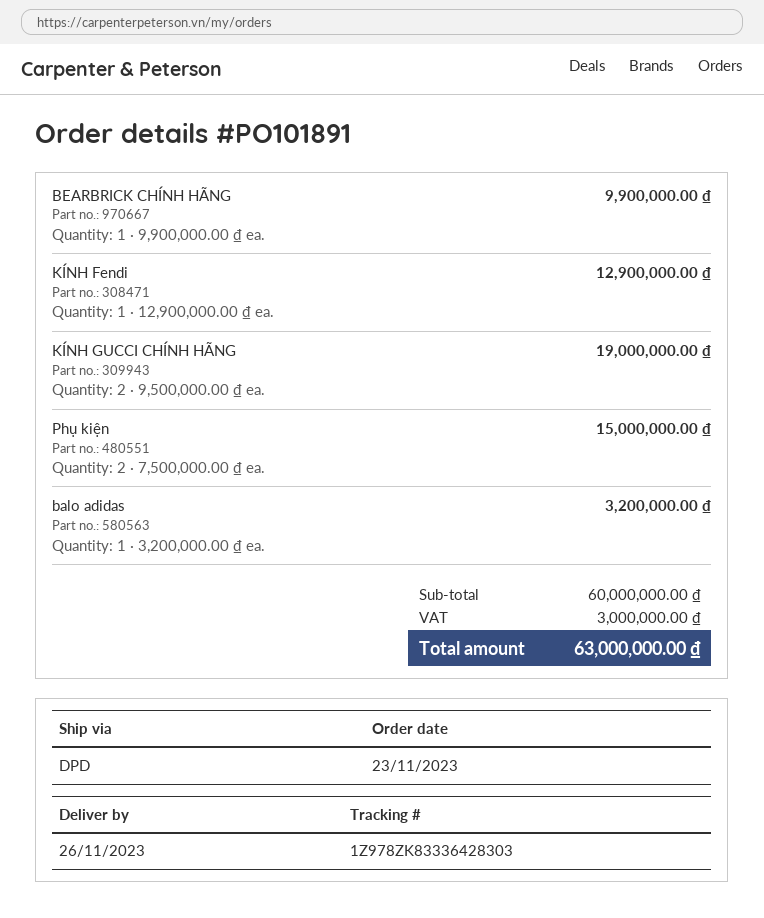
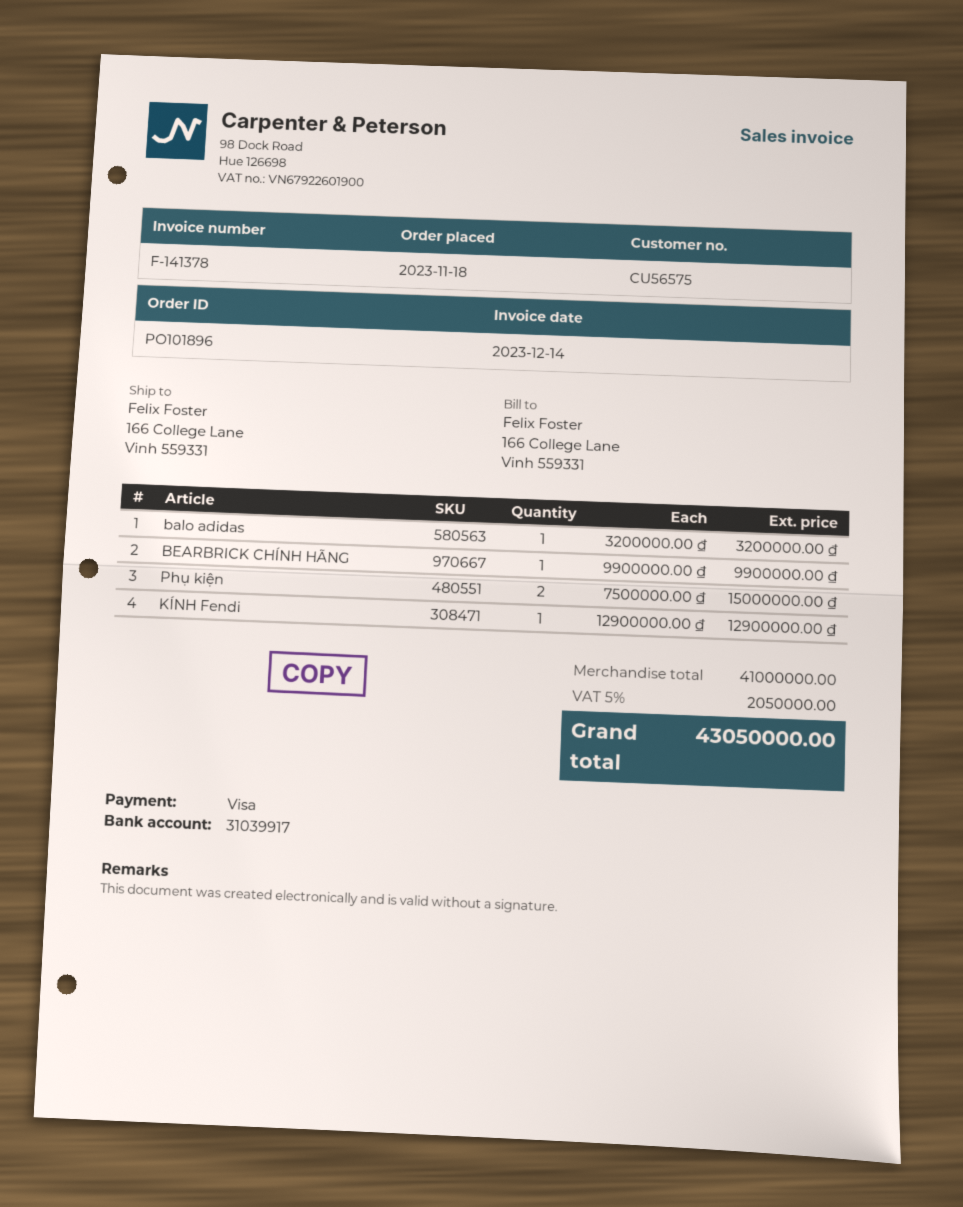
order number: PO101891 -> PO101896
order date: 2023-11-23 -> 2023-11-18
KÍNH GUCCI CHÍNH HÃNG: 2 x 9500000.00 = 19000000.00 -> none
subtotal: 60000000.00 -> 41000000.00
tax: 3000000.00 -> 2050000.00
total: 63000000.00 -> 43050000.00

